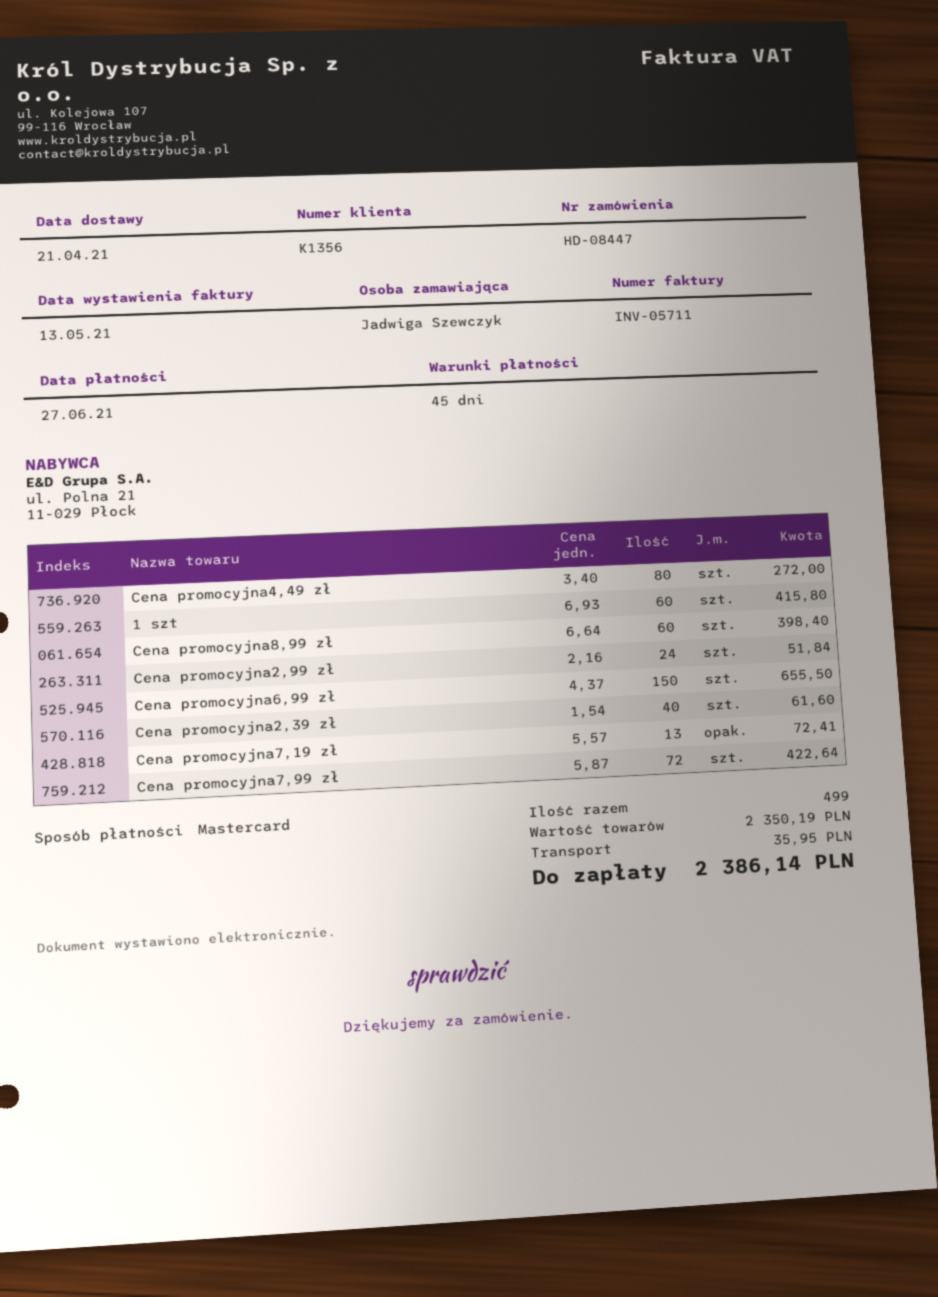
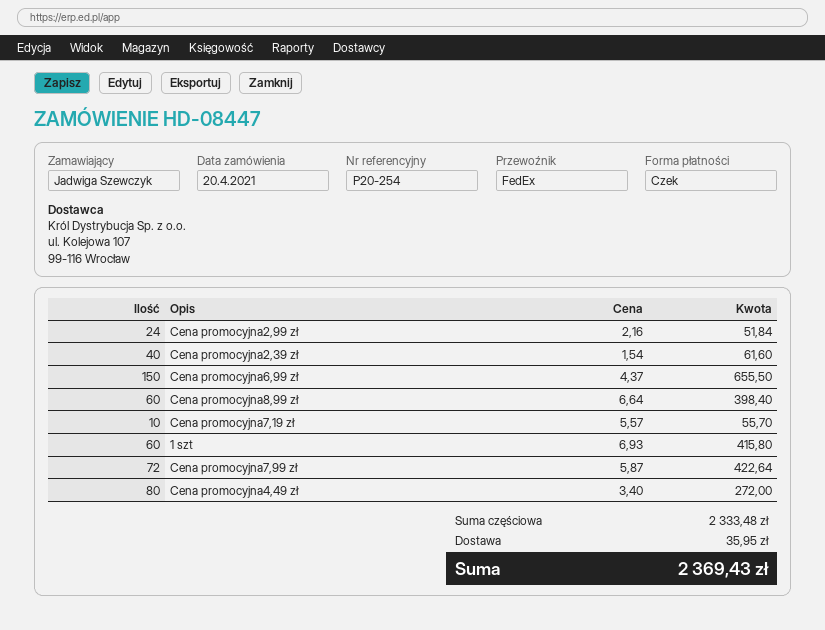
payment method: Mastercard -> cheque
Cena promocyjna7,19 zł: 13 x 5.57 = 72.41 -> 10 x 5.57 = 55.70
subtotal: 2350.19 -> 2333.48
total: 2386.14 -> 2369.43

